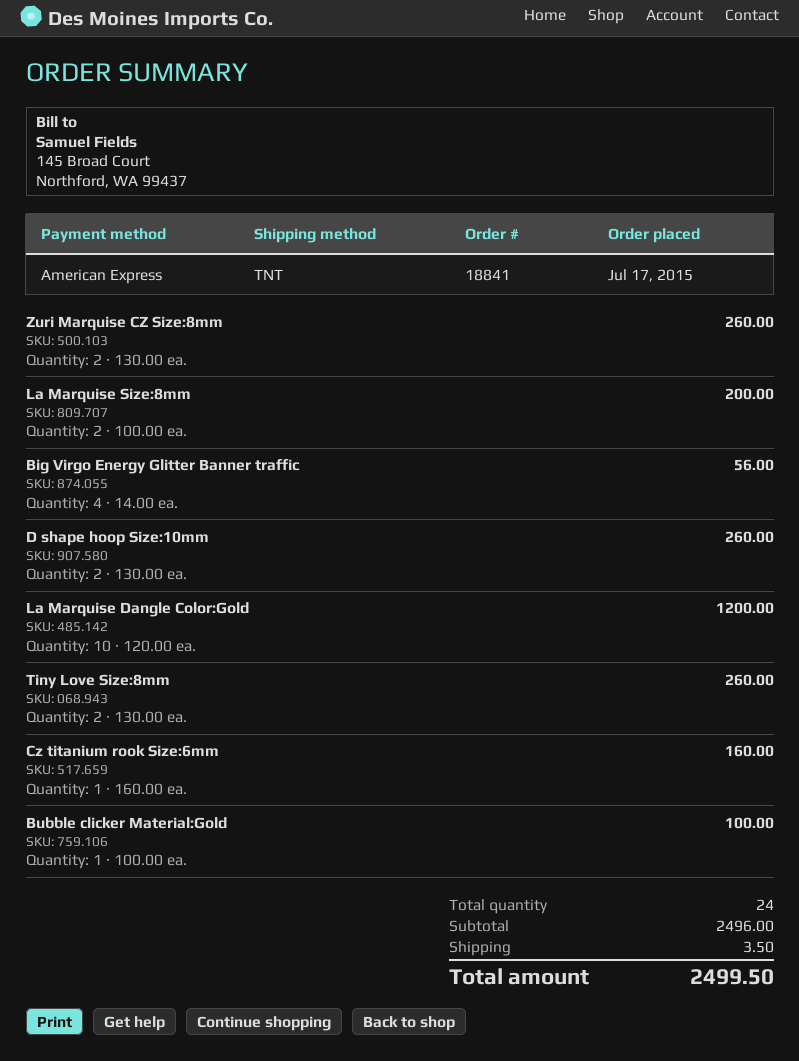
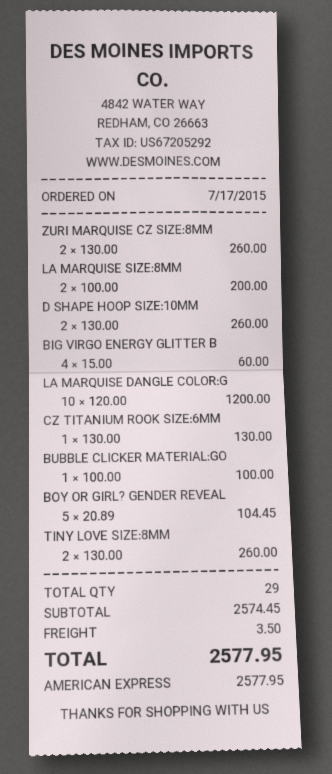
Big Virgo Energy Glitter Banner traffic: 4 x 14.00 = 56.00 -> 4 x 15.00 = 60.00
Cz titanium rook Size:6mm: 1 x 160.00 = 160.00 -> 1 x 130.00 = 130.00
BOY OR GIRL? GENDER REVEAL: none -> 5 x 20.89 = 104.45
total quantity: 24 -> 29
subtotal: 2496.00 -> 2574.45
total: 2499.50 -> 2577.95

